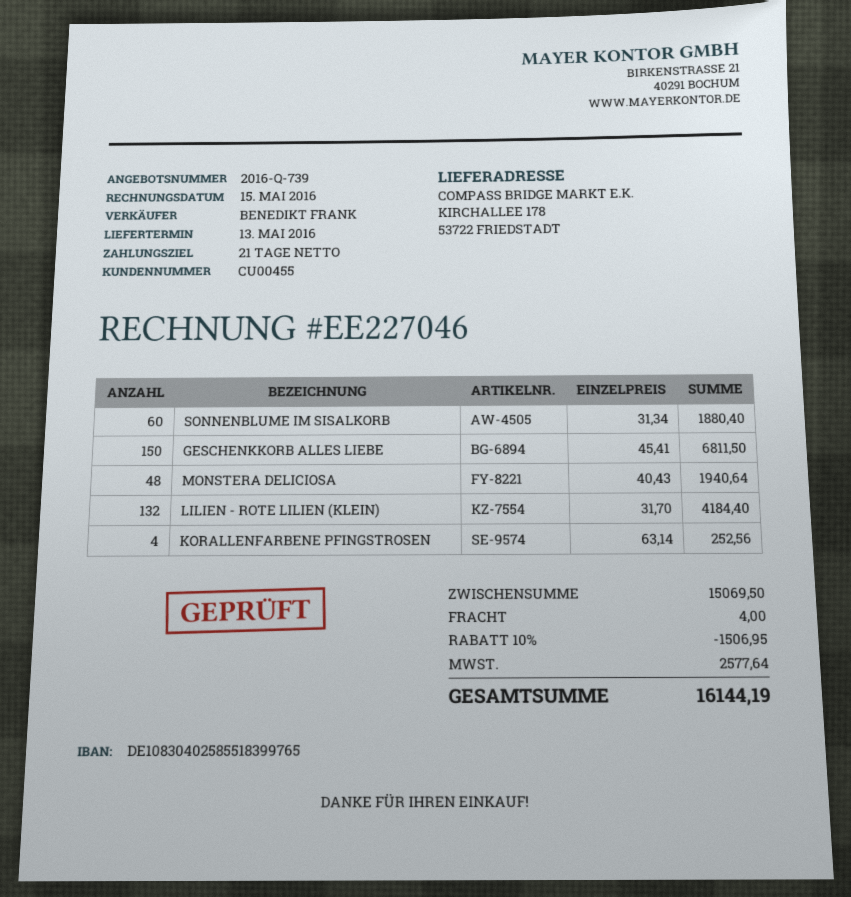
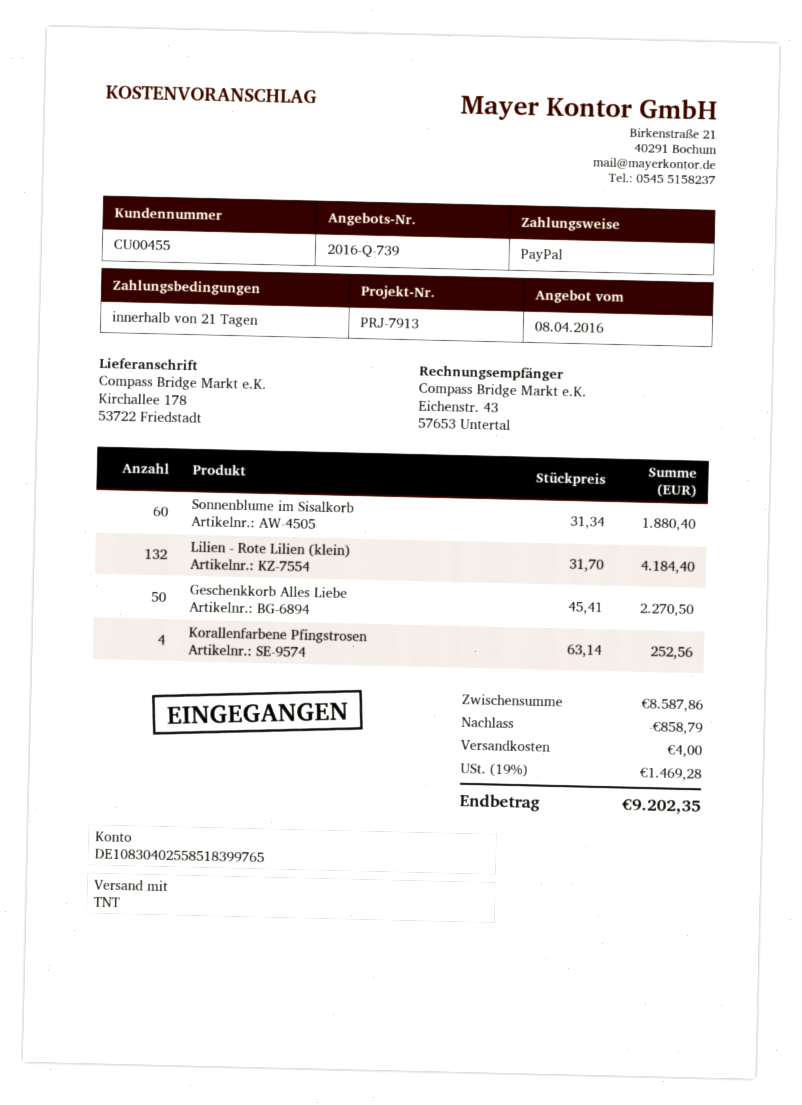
bank account: DE10830402585518399765 -> DE10830402558518399765
GESCHENKKORB ALLES LIEBE: 150 x 45.41 = 6811.50 -> 50 x 45.41 = 2270.50
MONSTERA DELICIOSA: 48 x 40.43 = 1940.64 -> none
subtotal: 15069.50 -> 8587.86
discount: 1506.95 -> 858.79
tax: 2577.64 -> 1469.28
total: 16144.19 -> 9202.35

